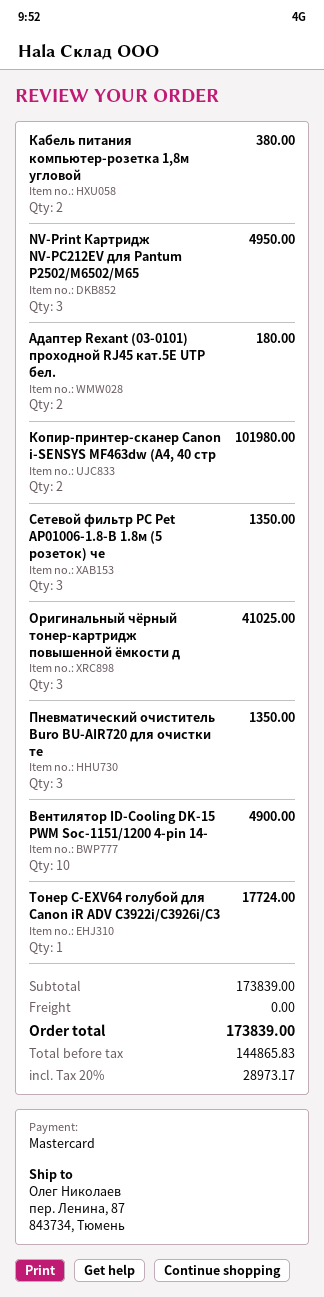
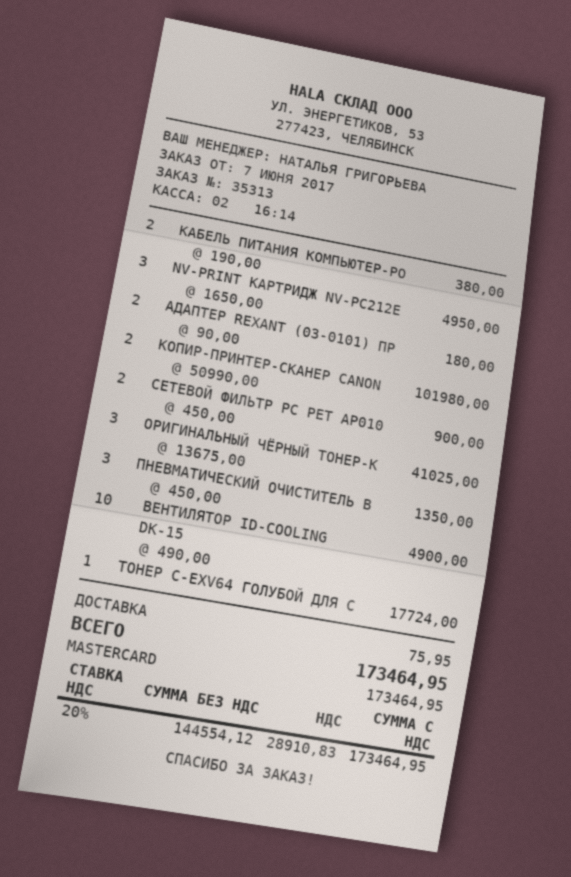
Сетевой фильтр PC Pet AP01006-1.8-B 1.8м (5 розеток) че: 3 for 1350.00 -> 2 for 900.00
shipping: 0.00 -> 75.95
net: 144865.83 -> 144554.12
tax: 20% = 28973.17 -> 20% = 28910.83
total: 173839.00 -> 173464.95

